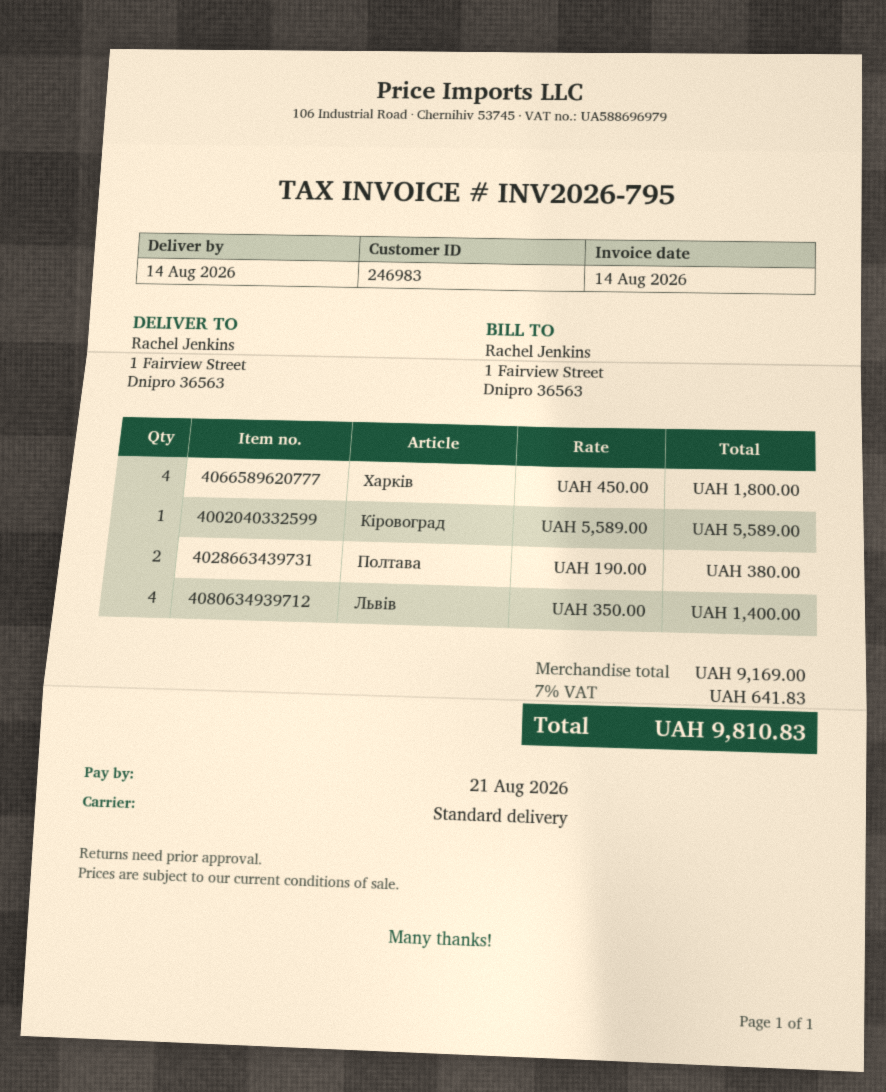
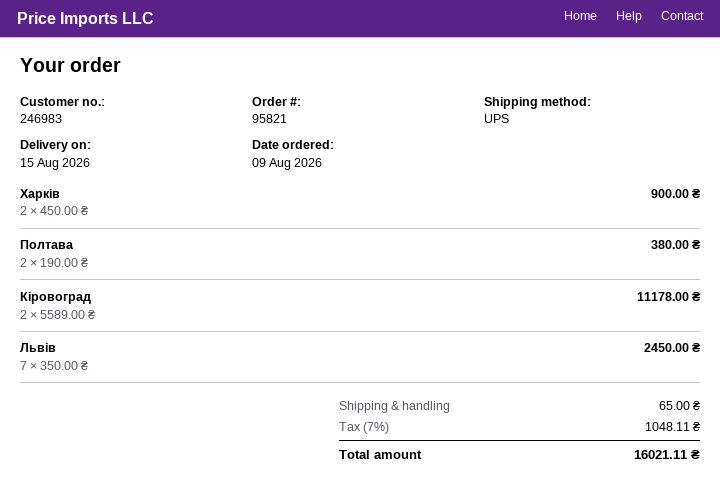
delivery date: 2026-08-14 -> 2026-08-15
shipping method: standard -> UPS
Харків: 4 x 450.00 = 1800.00 -> 2 x 450.00 = 900.00
Кіровоград: 1 x 5589.00 = 5589.00 -> 2 x 5589.00 = 11178.00
Львів: 4 x 350.00 = 1400.00 -> 7 x 350.00 = 2450.00
shipping: none -> 65.00
tax: 7% = 641.83 -> 7% = 1048.11
total: 9810.83 -> 16021.11

